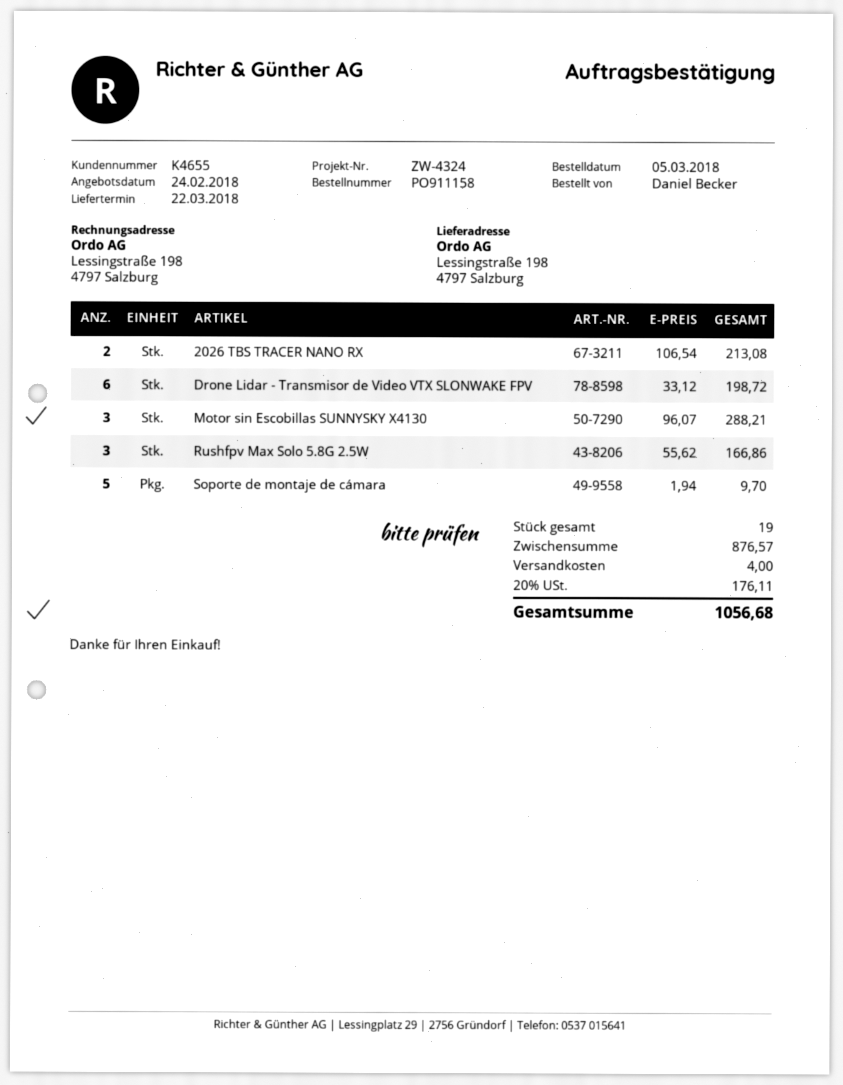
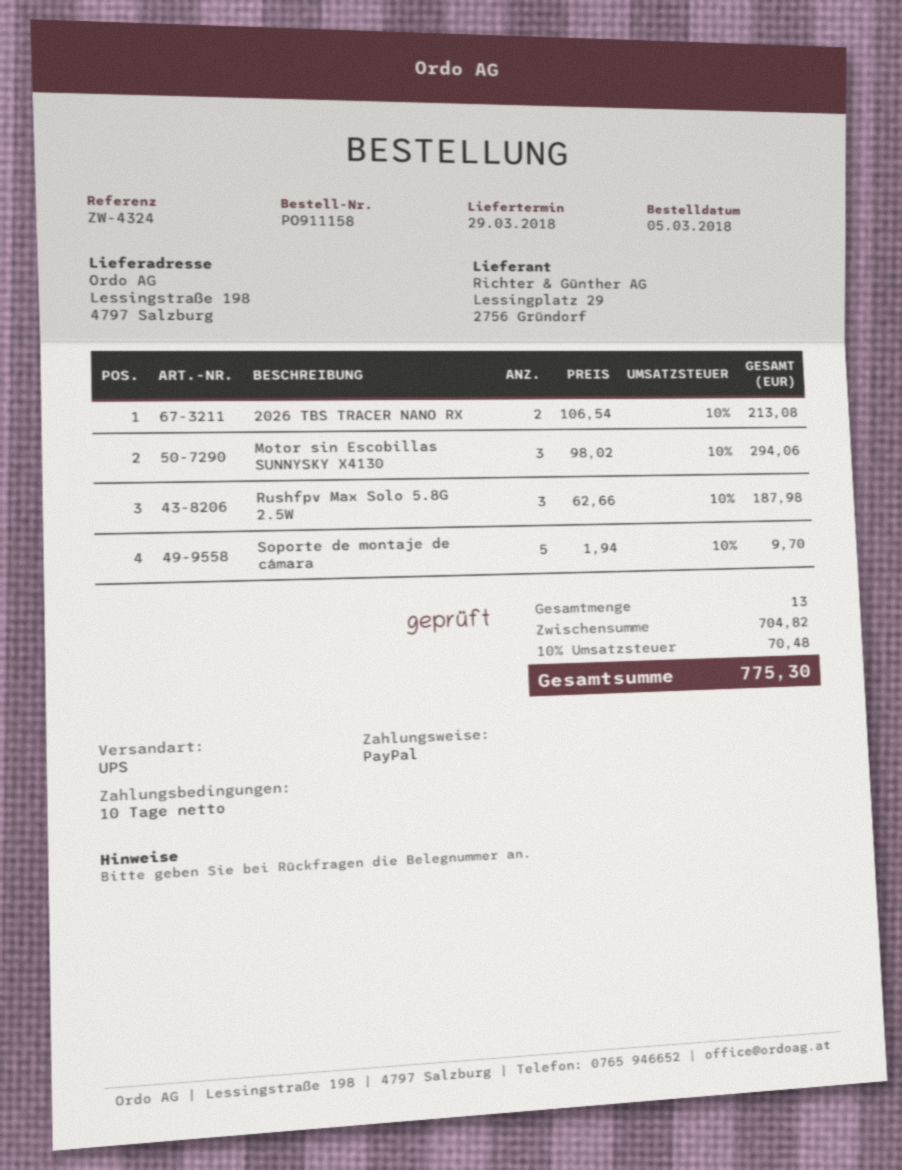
delivery date: 2018-03-22 -> 2018-03-29
Drone Lidar - Transmisor de Video VTX SLONWAKE FPV: 6 x 33.12 = 198.72 -> none
Motor sin Escobillas SUNNYSKY X4130: 3 x 96.07 = 288.21 -> 3 x 98.02 = 294.06
Rushfpv Max Solo 5.8G 2.5W: 3 x 55.62 = 166.86 -> 3 x 62.66 = 187.98
total quantity: 19 -> 13
subtotal: 876.57 -> 704.82
shipping: 4.00 -> none
tax: 20% = 176.11 -> 10% = 70.48
total: 1056.68 -> 775.30

